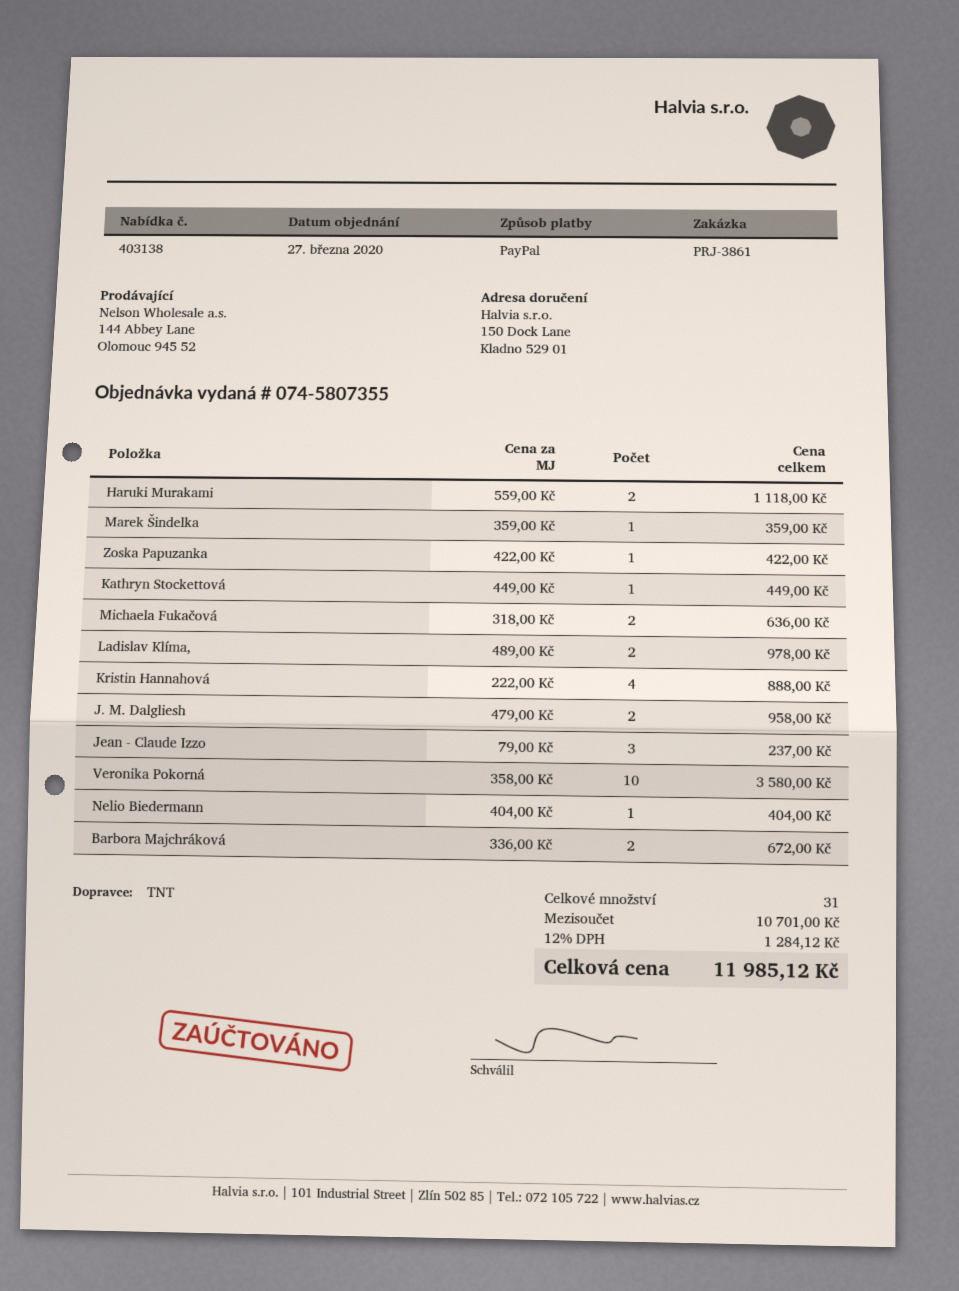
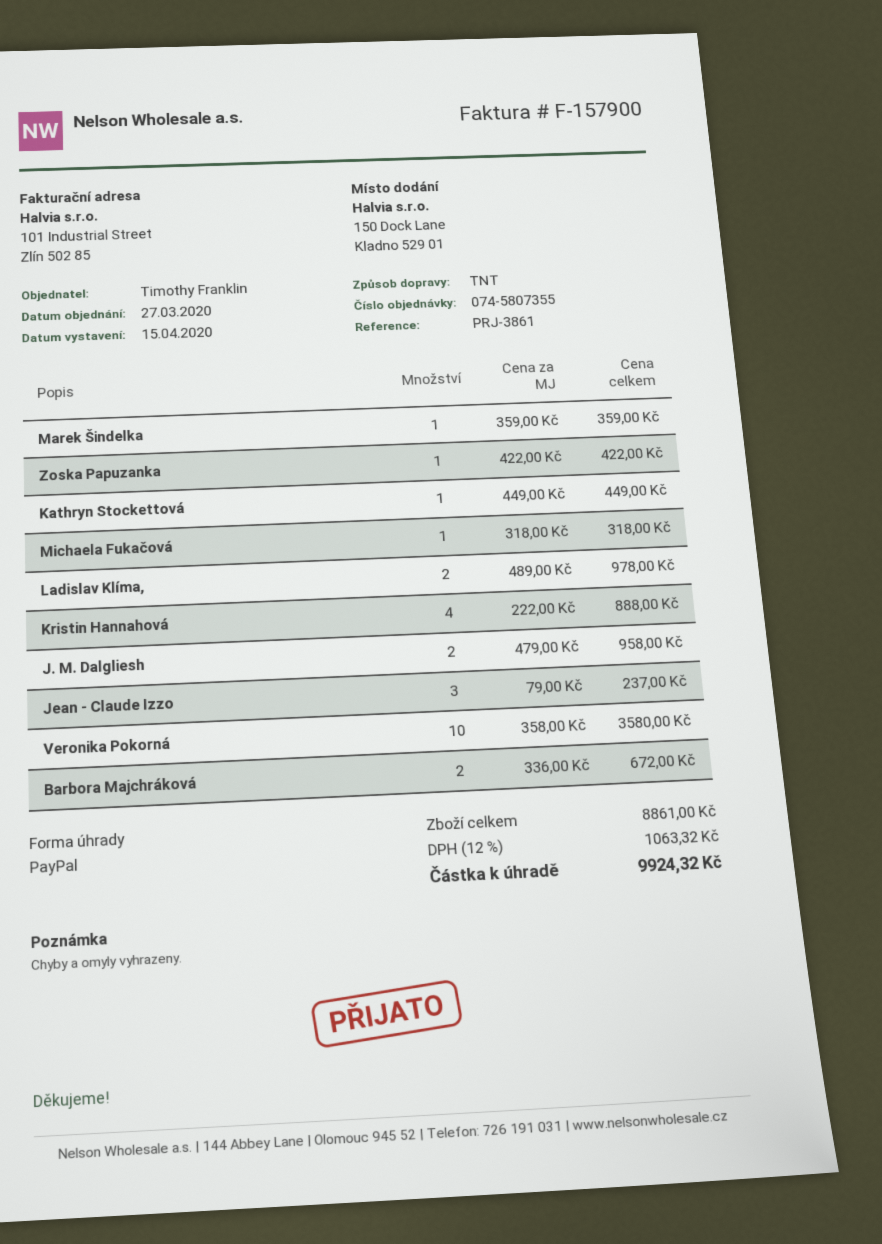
Haruki Murakami: 2 x 559.00 = 1118.00 -> none
Michaela Fukačová: 2 x 318.00 = 636.00 -> 1 x 318.00 = 318.00
Nelio Biedermann: 1 x 404.00 = 404.00 -> none
subtotal: 10701.00 -> 8861.00
tax: 12% = 1284.12 -> 12% = 1063.32
total: 11985.12 -> 9924.32

